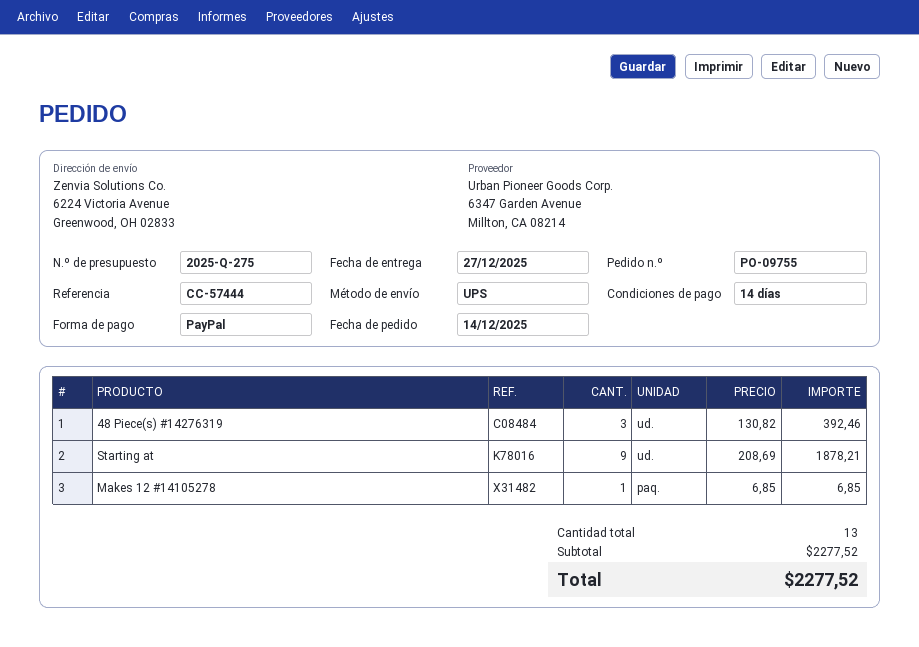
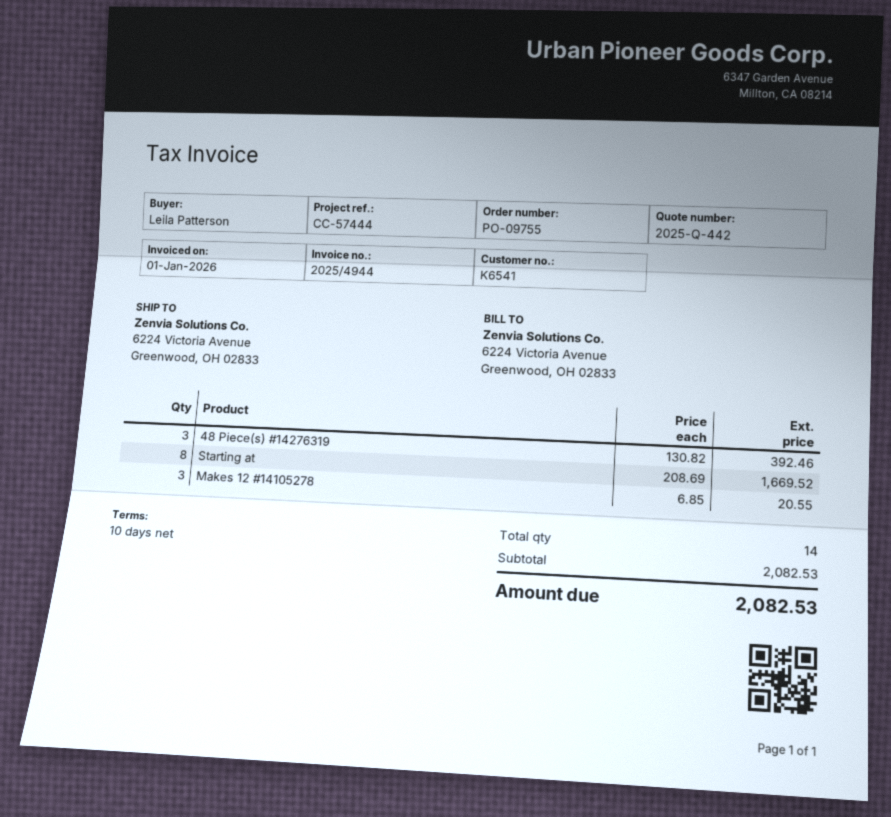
quote number: 2025-Q-275 -> 2025-Q-442
payment terms: 14 days -> 10 days
Starting at: 9 x 208.69 = 1878.21 -> 8 x 208.69 = 1669.52
Makes 12 #14105278: 1 x 6.85 = 6.85 -> 3 x 6.85 = 20.55
total quantity: 13 -> 14
subtotal: 2277.52 -> 2082.53
total: 2277.52 -> 2082.53

